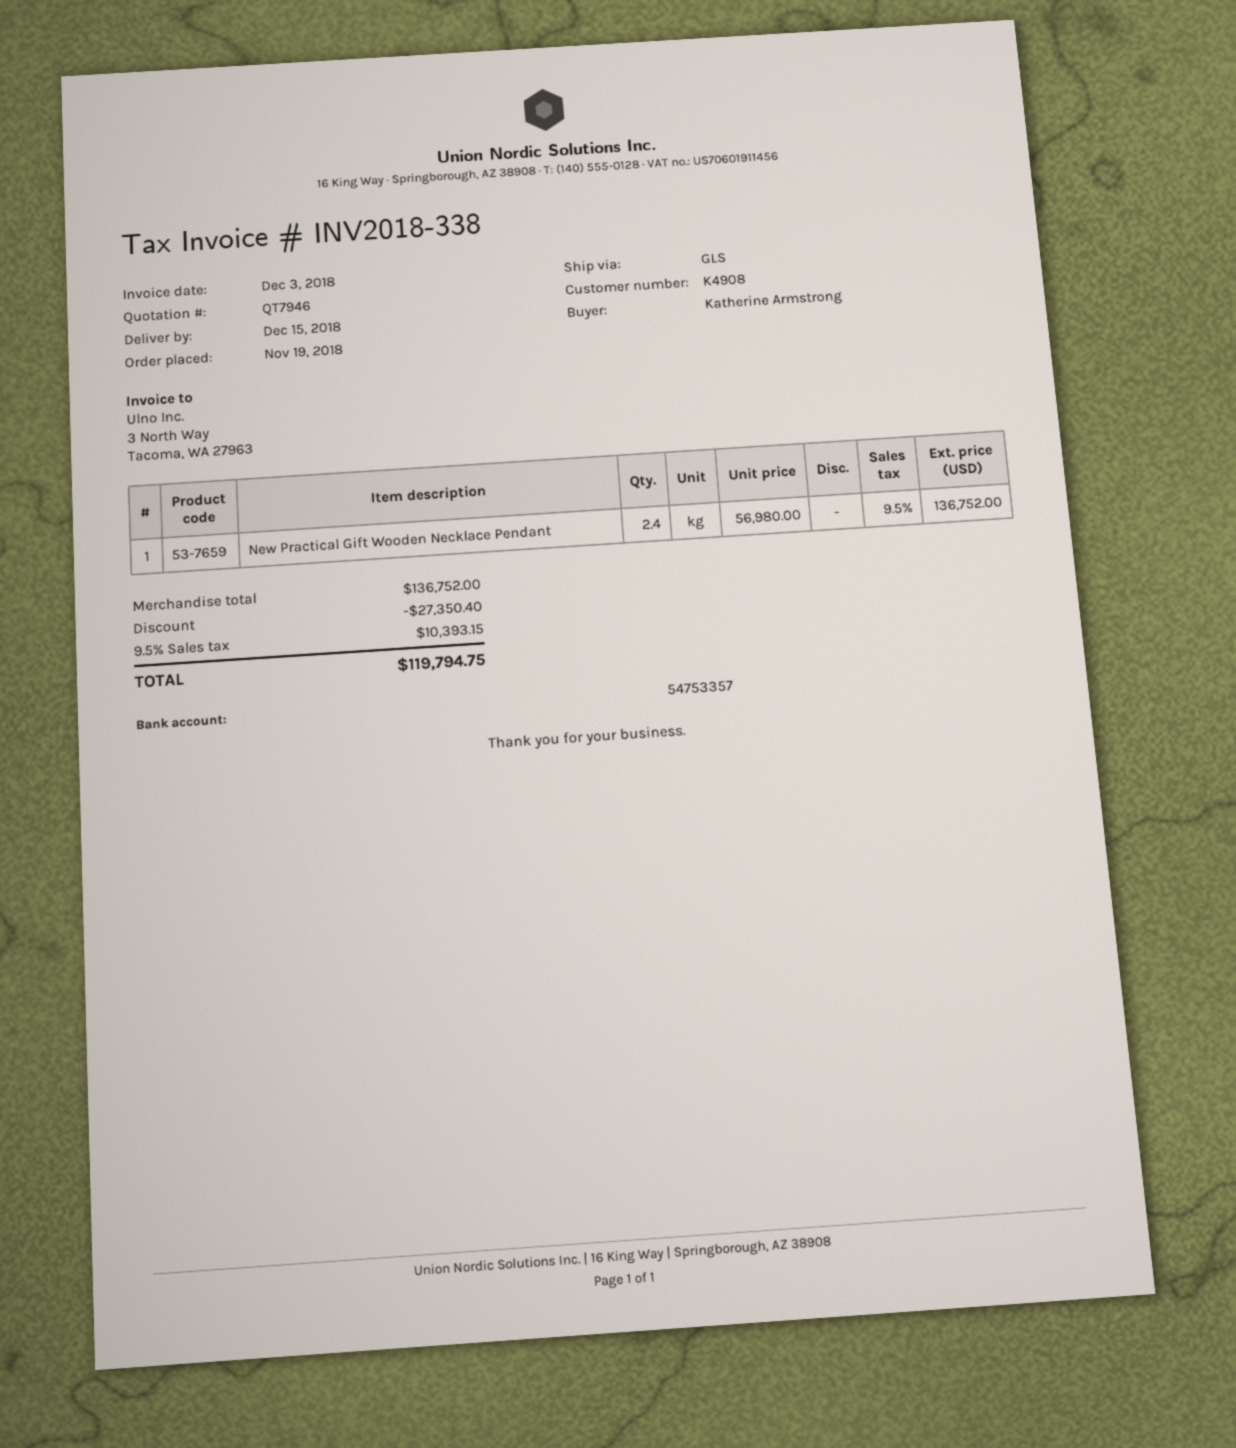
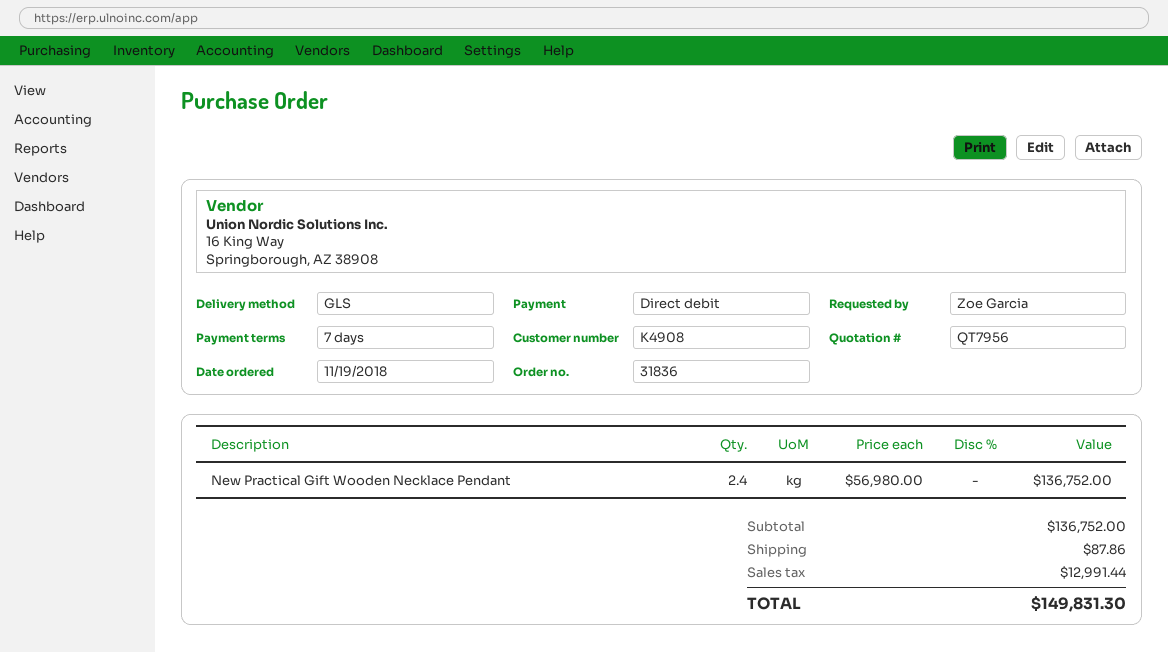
quote number: QT7946 -> QT7956
ordered by: Katherine Armstrong -> Zoe Garcia
discount: 27350.40 -> none
shipping: none -> 87.86
tax: 10393.15 -> 12991.44
total: 119794.75 -> 149831.30

